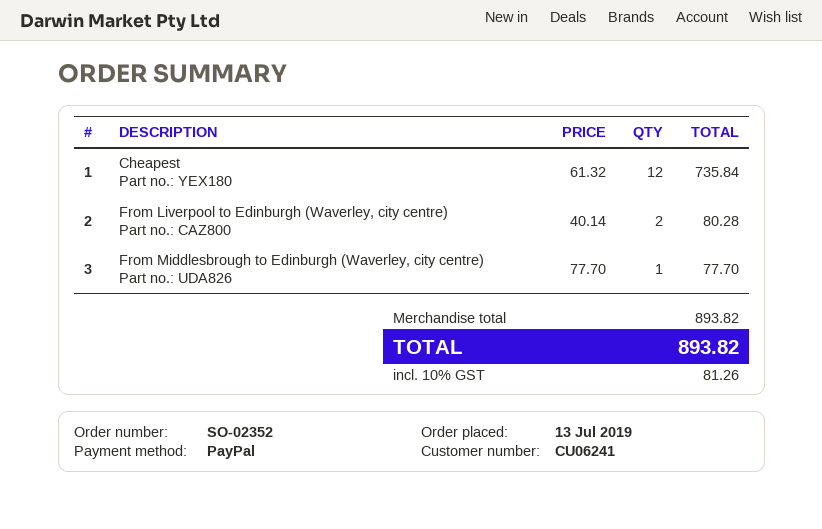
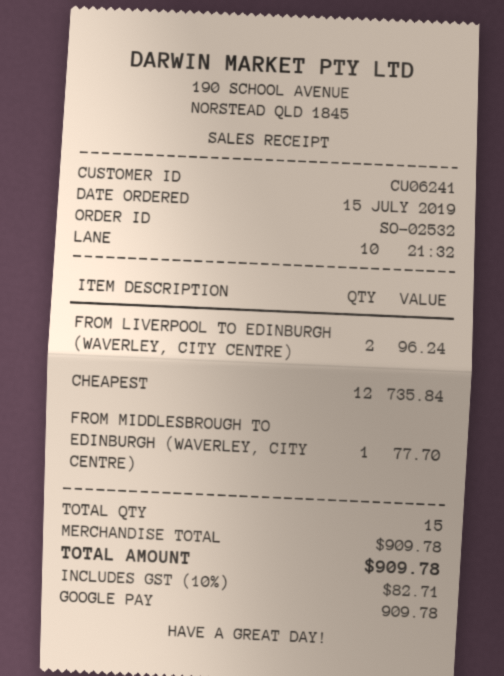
order number: SO-02352 -> SO-02532
order date: 2019-07-13 -> 2019-07-15
payment method: PayPal -> Google Pay
From Liverpool to Edinburgh (Waverley, city centre): 2 for 80.28 -> 2 for 96.24
subtotal: 893.82 -> 909.78
tax: 10% = 81.26 -> 10% = 82.71
total: 893.82 -> 909.78

